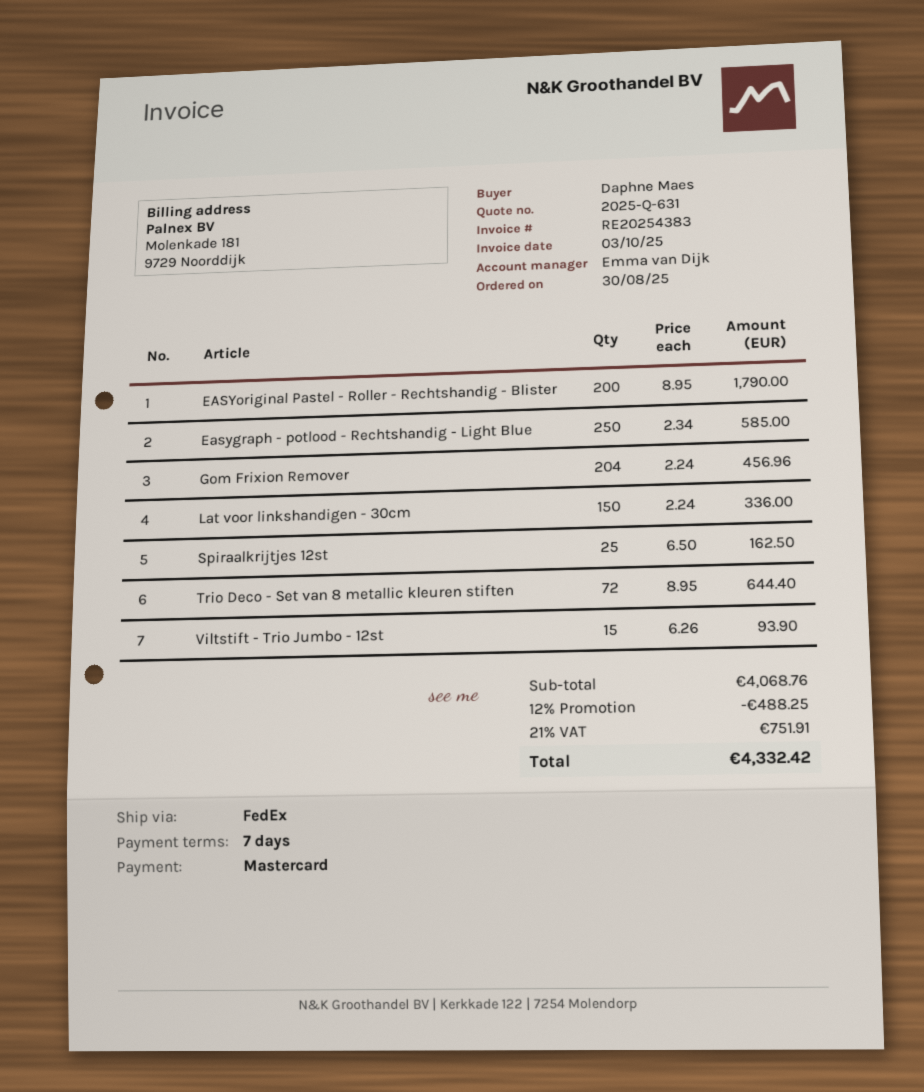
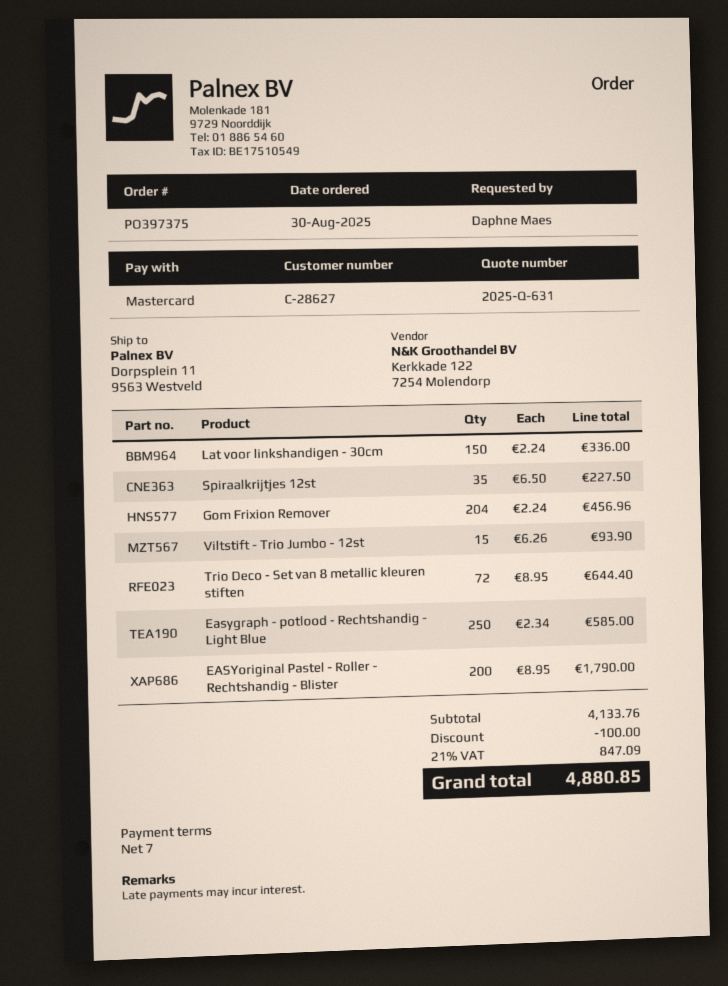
Spiraalkrijtjes 12st: 25 x 6.50 = 162.50 -> 35 x 6.50 = 227.50
subtotal: 4068.76 -> 4133.76
discount: 488.25 -> 100.00
tax: 21% = 751.91 -> 21% = 847.09
total: 4332.42 -> 4880.85

